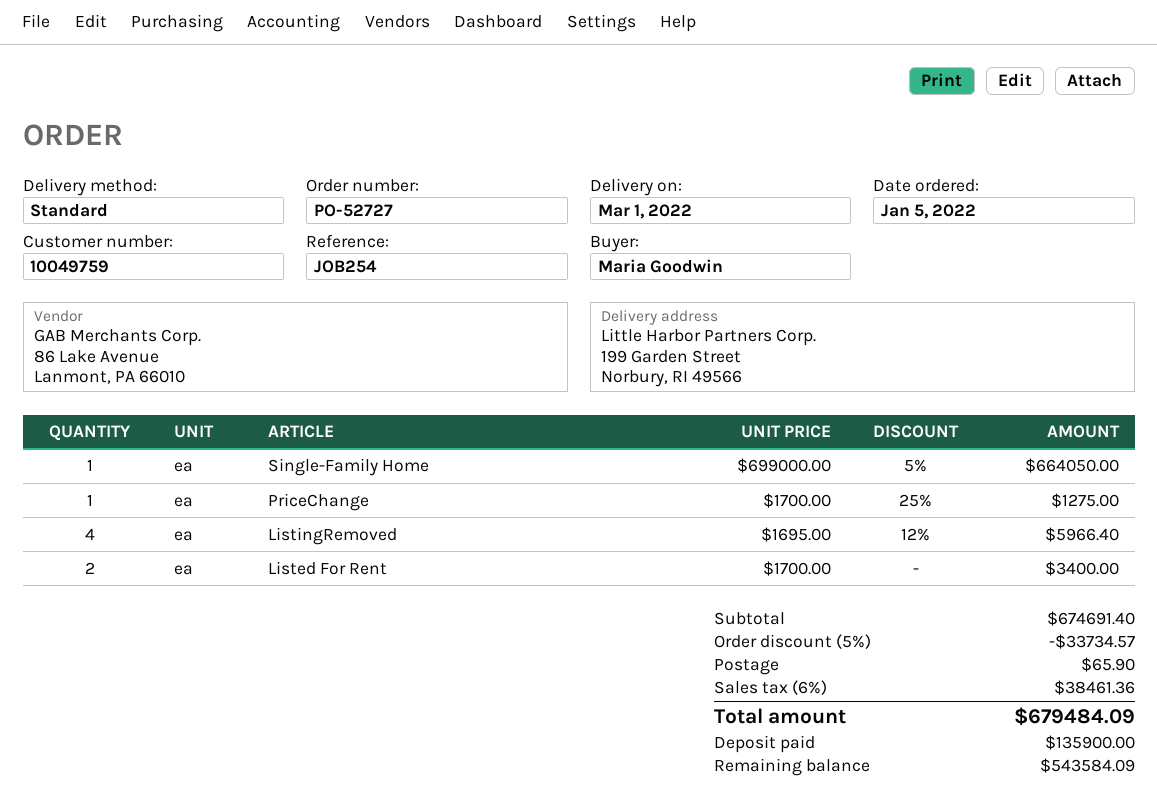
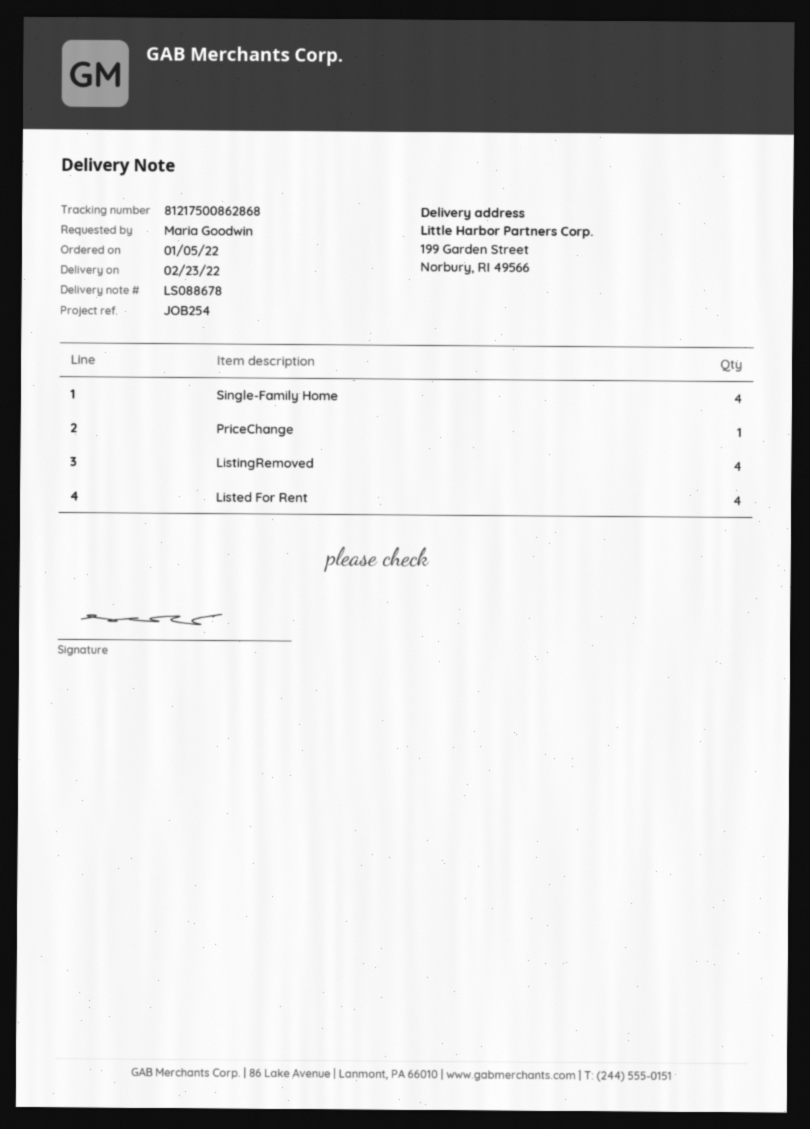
delivery date: 2022-03-01 -> 2022-02-23
Single-Family Home: 1 -> 4
Listed For Rent: 2 -> 4

